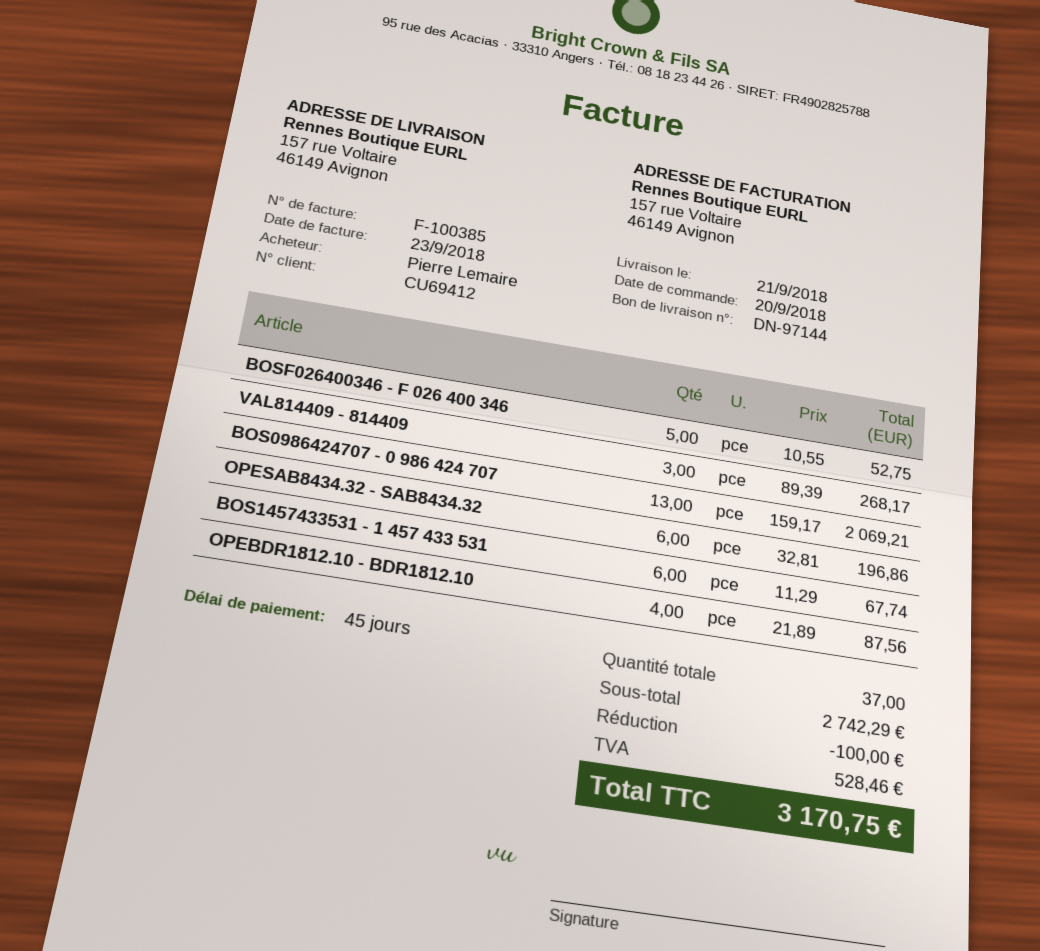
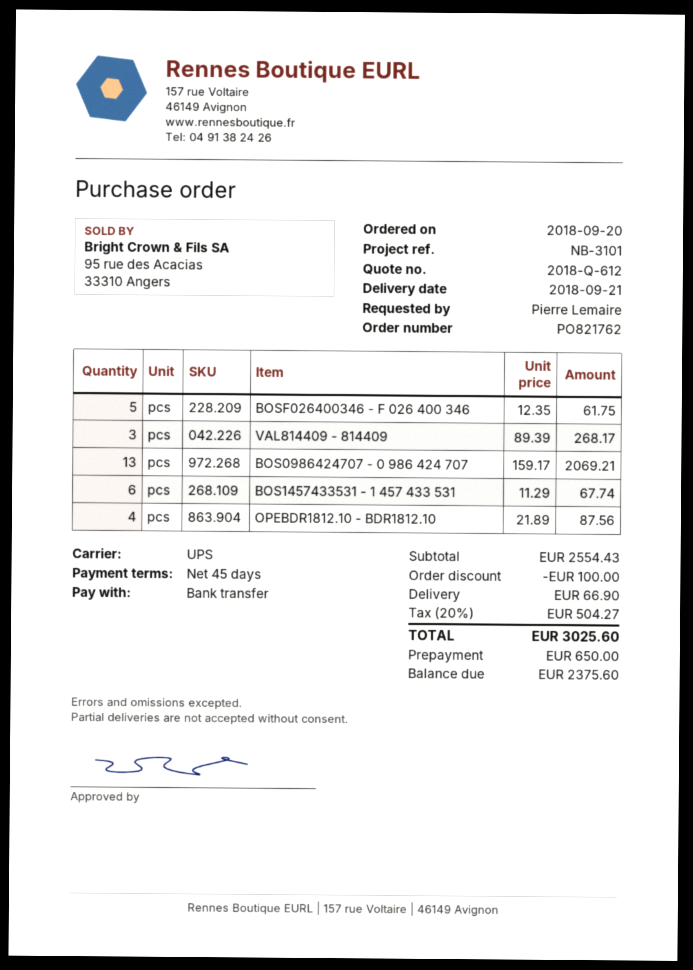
BOSF026400346 - F 026 400 346: 5 x 10.55 = 52.75 -> 5 x 12.35 = 61.75
OPESAB8434.32 - SAB8434.32: 6 x 32.81 = 196.86 -> none
subtotal: 2742.29 -> 2554.43
shipping: none -> 66.90
tax: 528.46 -> 504.27
total: 3170.75 -> 3025.60

